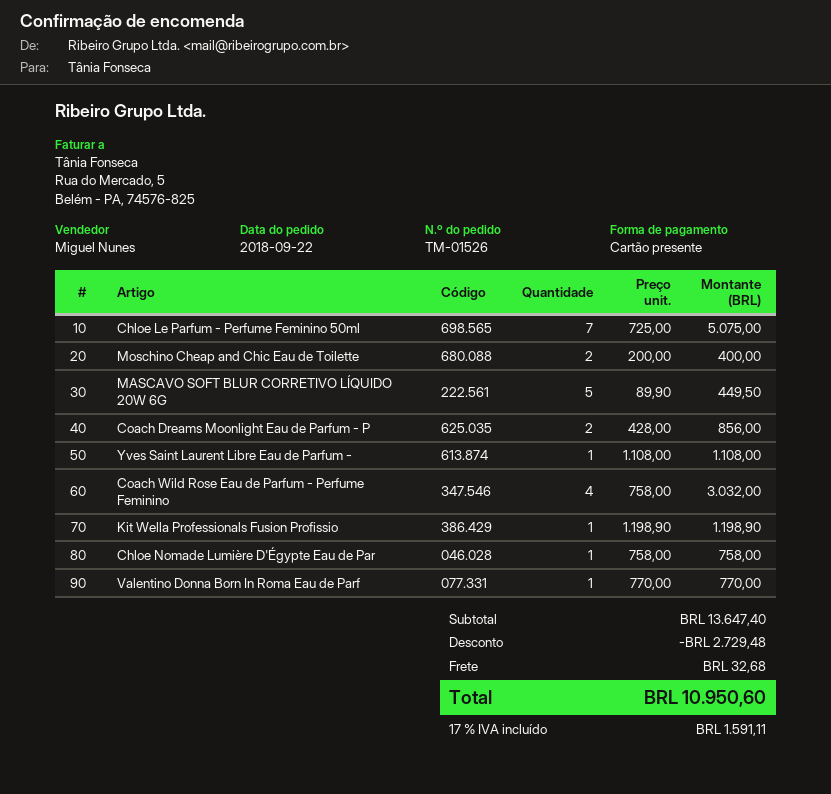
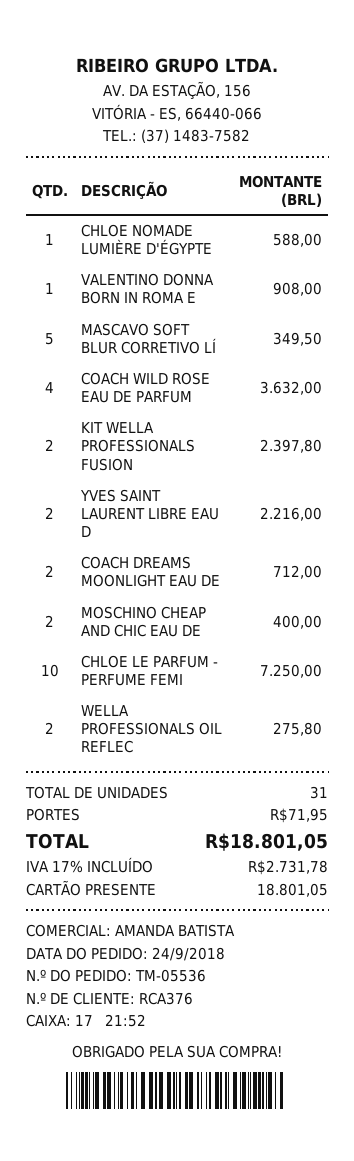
order number: TM-01526 -> TM-05536
order date: 2018-09-22 -> 2018-09-24
sales rep: Miguel Nunes -> AMANDA BATISTA
Chloe Le Parfum - Perfume Feminino 50ml: 7 for 5075.00 -> 10 for 7250.00
MASCAVO SOFT BLUR CORRETIVO LÍQUIDO 20W 6G: 5 for 449.50 -> 5 for 349.50
Coach Dreams Moonlight Eau de Parfum - P: 2 for 856.00 -> 2 for 712.00
Yves Saint Laurent Libre Eau de Parfum -: 1 for 1108.00 -> 2 for 2216.00
Coach Wild Rose Eau de Parfum - Perfume Feminino: 4 for 3032.00 -> 4 for 3632.00
Kit Wella Professionals Fusion Profissio: 1 for 1198.90 -> 2 for 2397.80
Chloe Nomade Lumière D'Égypte Eau de Par: 1 for 758.00 -> 1 for 588.00
Valentino Donna Born In Roma Eau de Parf: 1 for 770.00 -> 1 for 908.00
WELLA PROFESSIONALS OIL REFLEC: none -> 2 for 275.80
discount: 2729.48 -> none
shipping: 32.68 -> 71.95
tax: 17% = 1591.11 -> 17% = 2731.78
total: 10950.60 -> 18801.05

